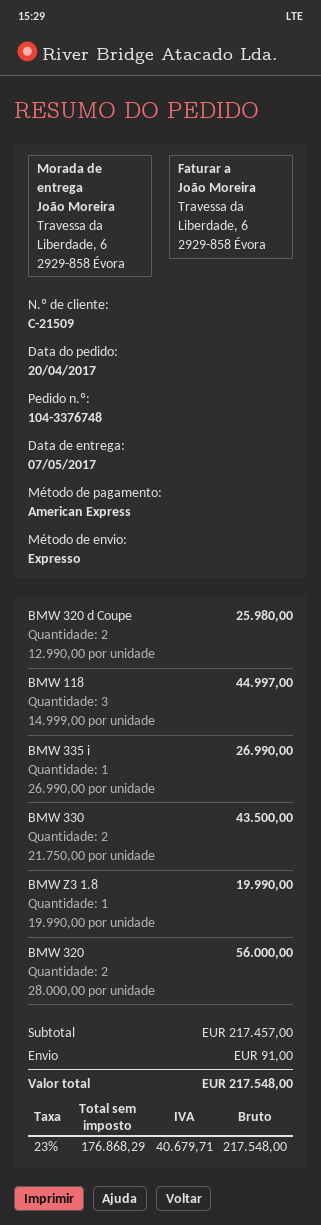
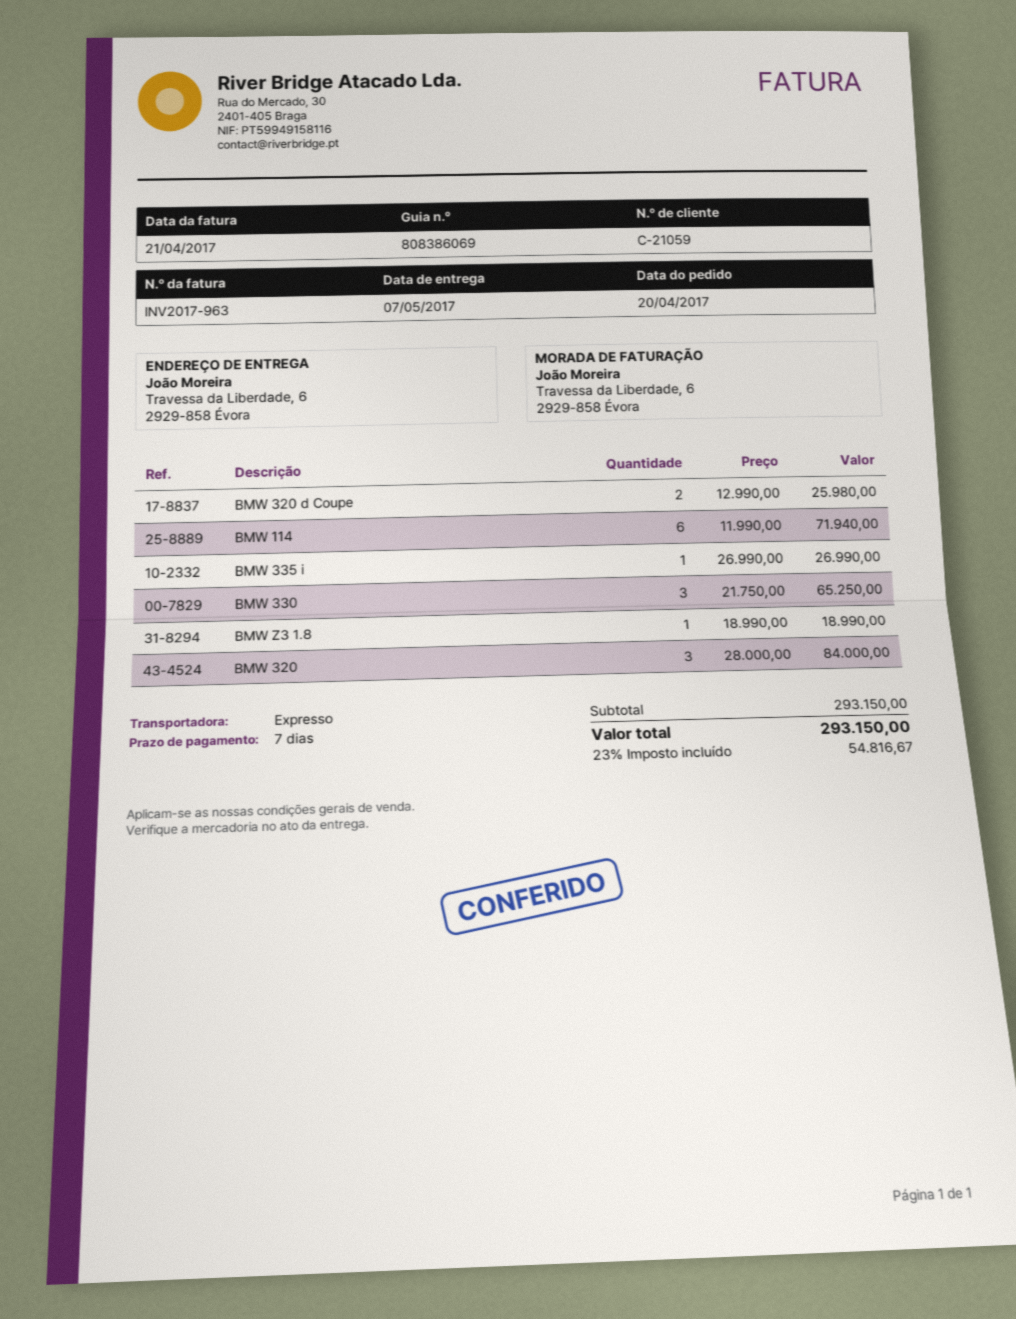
customer number: C-21509 -> C-21059
BMW 118: 3 x 14999.00 = 44997.00 -> none
BMW 330: 2 x 21750.00 = 43500.00 -> 3 x 21750.00 = 65250.00
BMW Z3 1.8: 1 x 19990.00 = 19990.00 -> 1 x 18990.00 = 18990.00
BMW 320: 2 x 28000.00 = 56000.00 -> 3 x 28000.00 = 84000.00
BMW 114: none -> 6 x 11990.00 = 71940.00
subtotal: 217457.00 -> 293150.00
shipping: 91.00 -> none
tax: 23% = 40679.71 -> 23% = 54816.67
total: 217548.00 -> 293150.00

